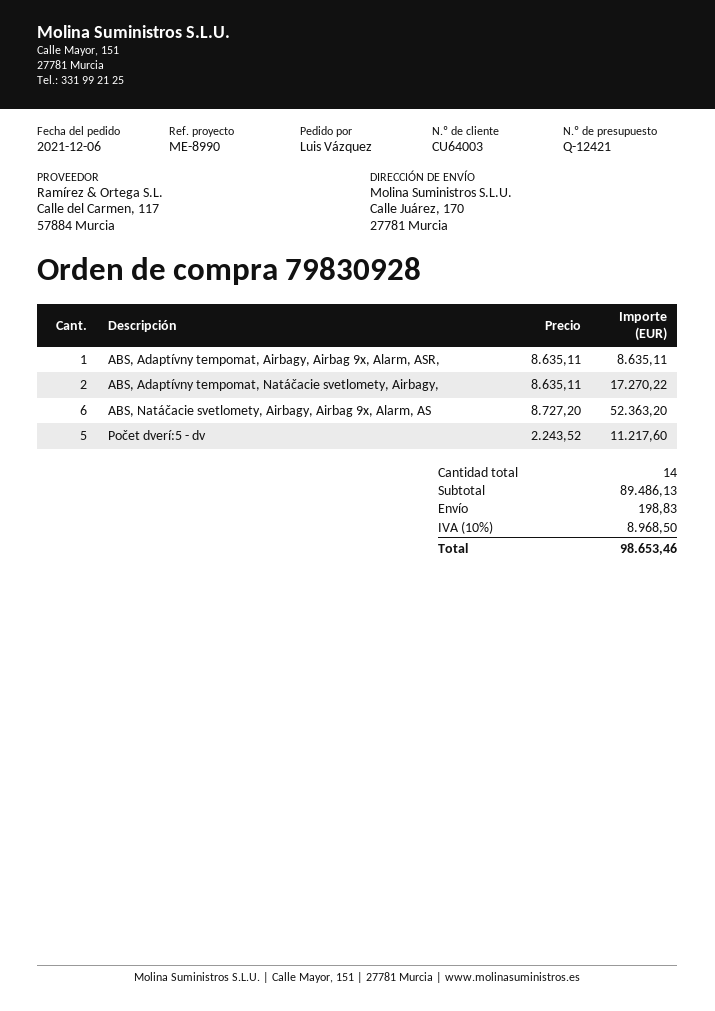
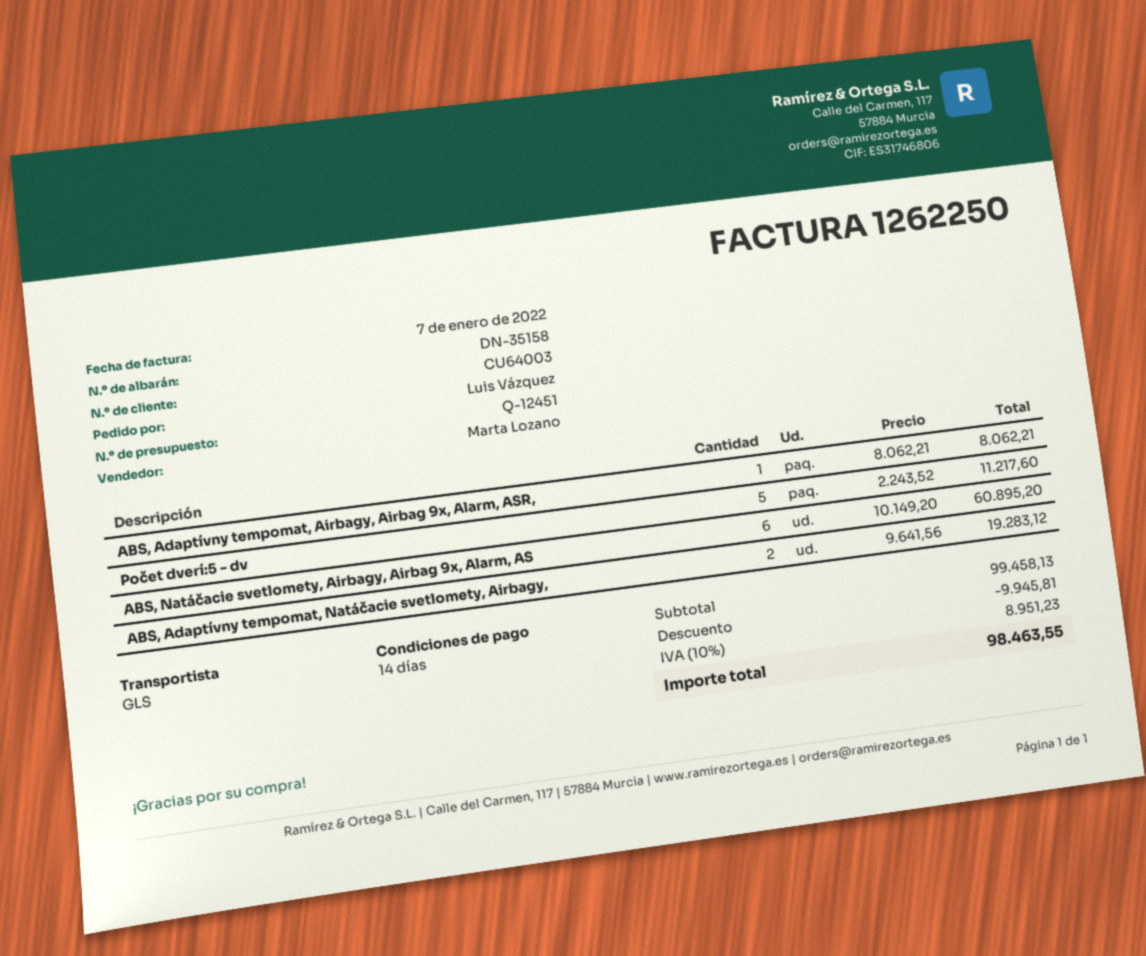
quote number: Q-12421 -> Q-12451
ABS, Adaptívny tempomat, Airbagy, Airbag 9x, Alarm, ASR,: 1 x 8635.11 = 8635.11 -> 1 x 8062.21 = 8062.21
ABS, Adaptívny tempomat, Natáčacie svetlomety, Airbagy,: 2 x 8635.11 = 17270.22 -> 2 x 9641.56 = 19283.12
ABS, Natáčacie svetlomety, Airbagy, Airbag 9x, Alarm, AS: 6 x 8727.20 = 52363.20 -> 6 x 10149.20 = 60895.20
subtotal: 89486.13 -> 99458.13
discount: none -> 9945.81
shipping: 198.83 -> none
tax: 10% = 8968.50 -> 10% = 8951.23
total: 98653.46 -> 98463.55

